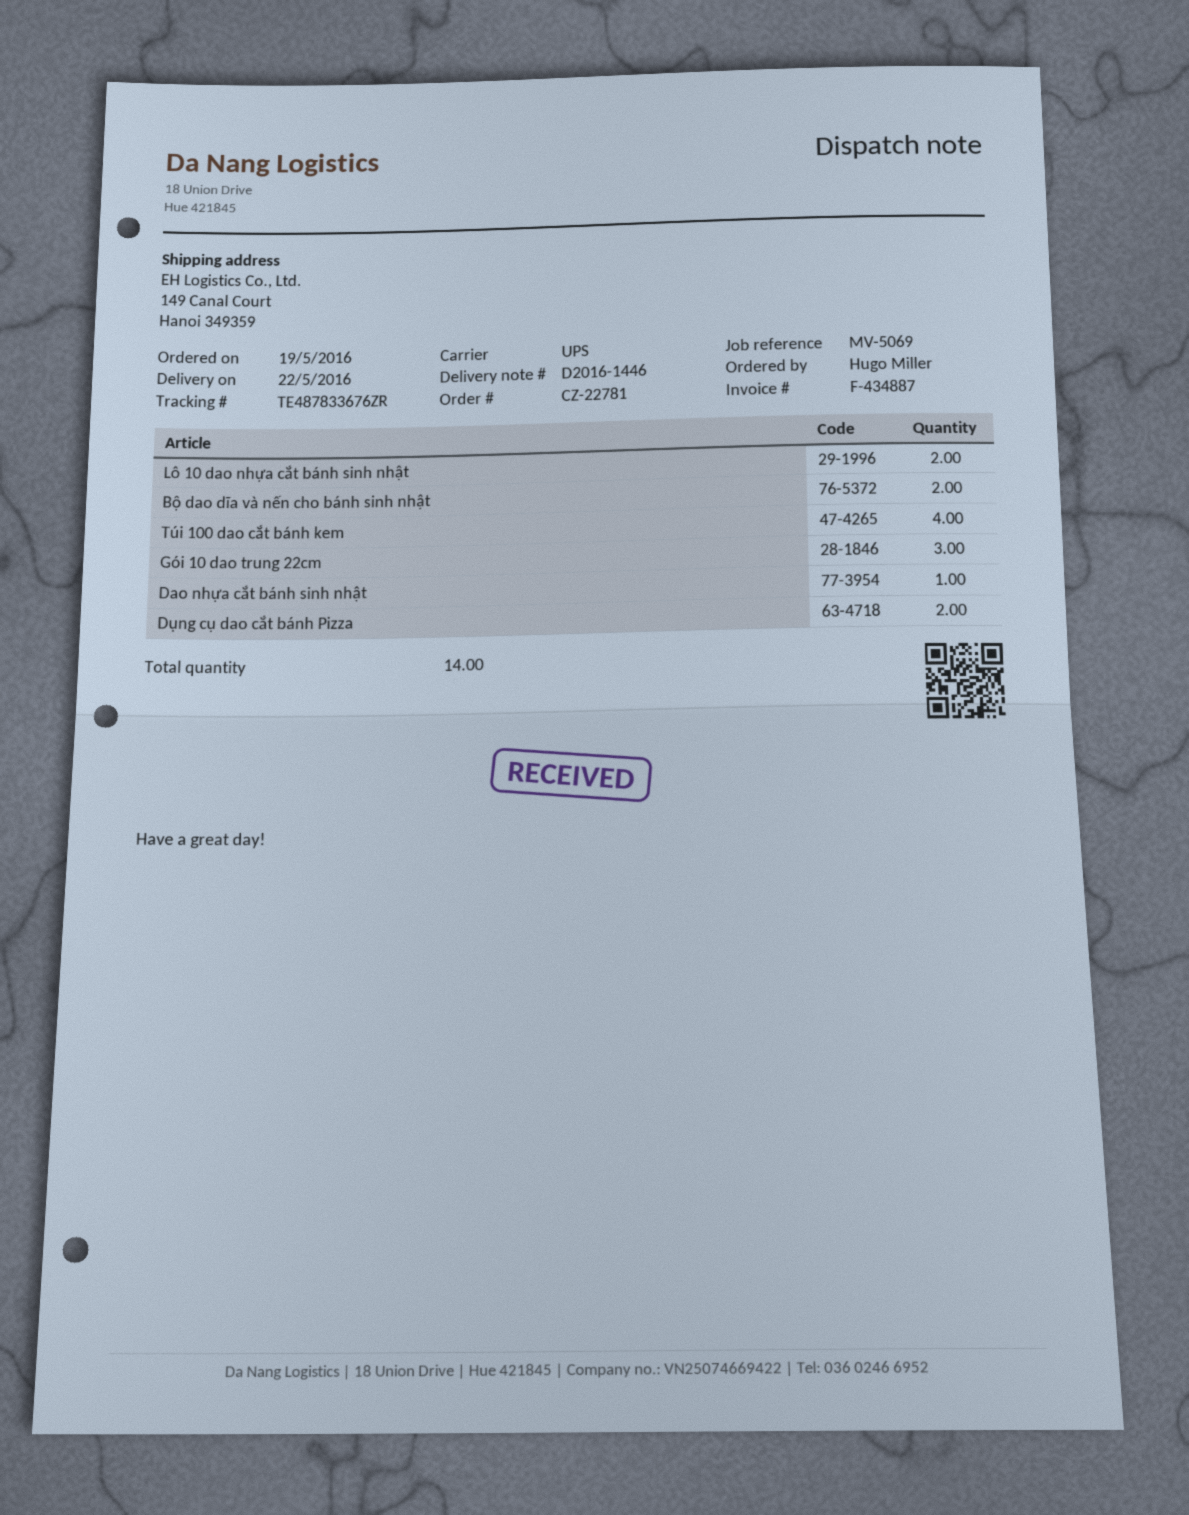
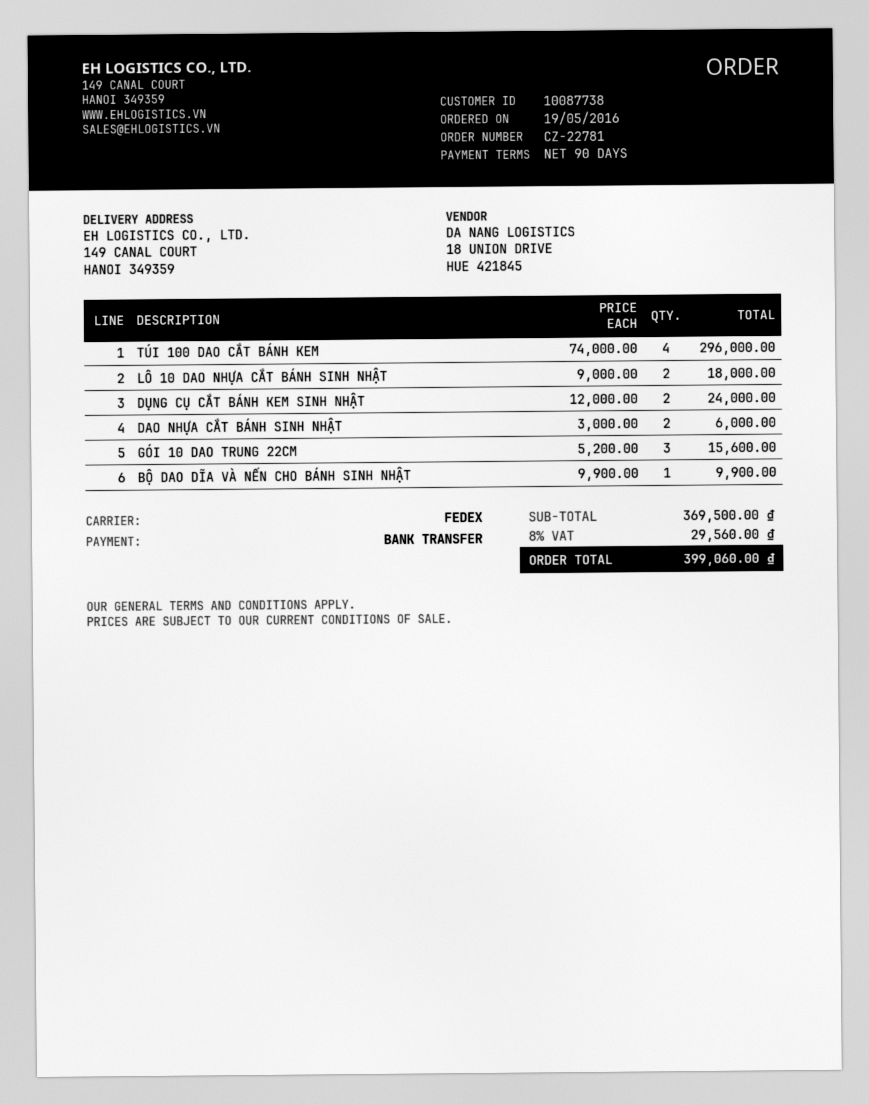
shipping method: UPS -> FedEx
Bộ dao dĩa và nến cho bánh sinh nhật: 2 -> 1
Dao nhựa cắt bánh sinh nhật: 1 -> 2
Dụng cụ dao cắt bánh Pizza: 2 -> none
DỤNG CỤ CẮT BÁNH KEM SINH NHẬT: none -> 2

